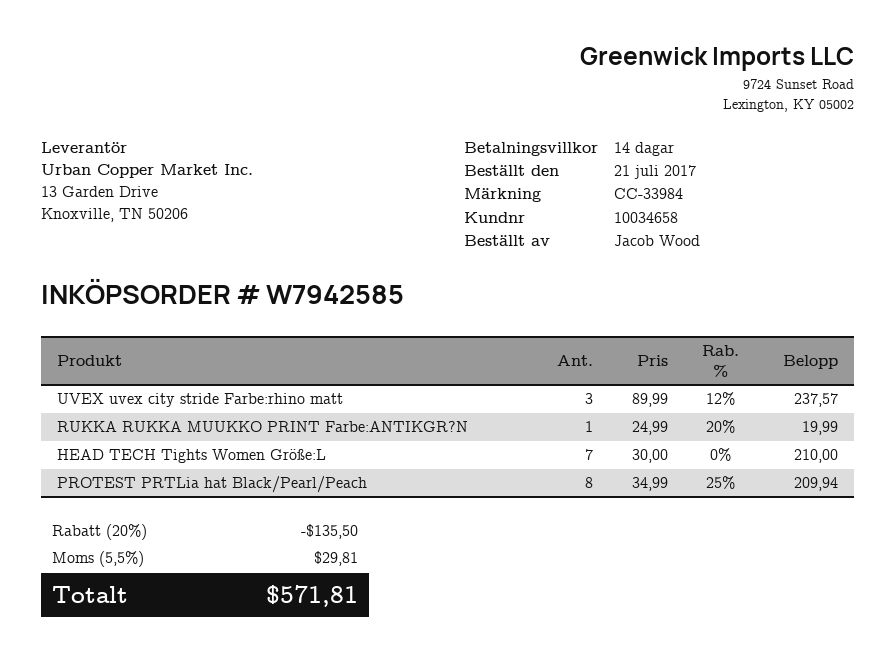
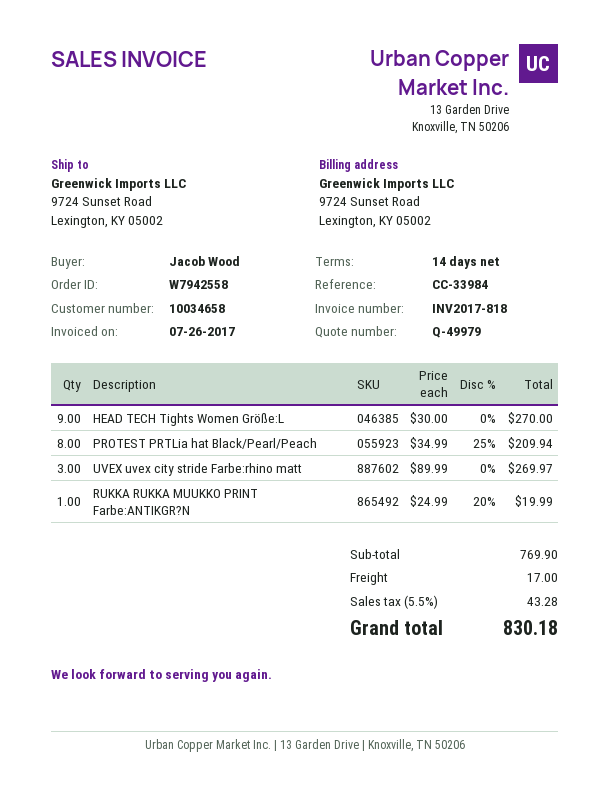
order number: W7942585 -> W7942558
UVEX uvex city stride Farbe:rhino matt: 3 x 89.99 - 12% = 237.57 -> 3 x 89.99 = 269.97
HEAD TECH Tights Women Größe:L: 7 x 30.00 = 210.00 -> 9 x 30.00 = 270.00
discount: 20% = 135.50 -> none
shipping: none -> 17.00
tax: 5.5% = 29.81 -> 5.5% = 43.28
total: 571.81 -> 830.18

